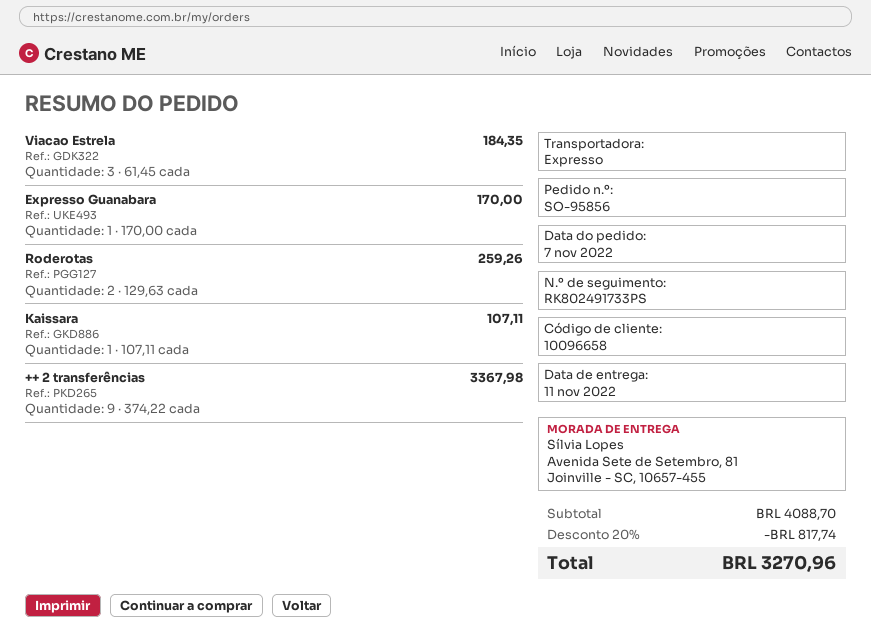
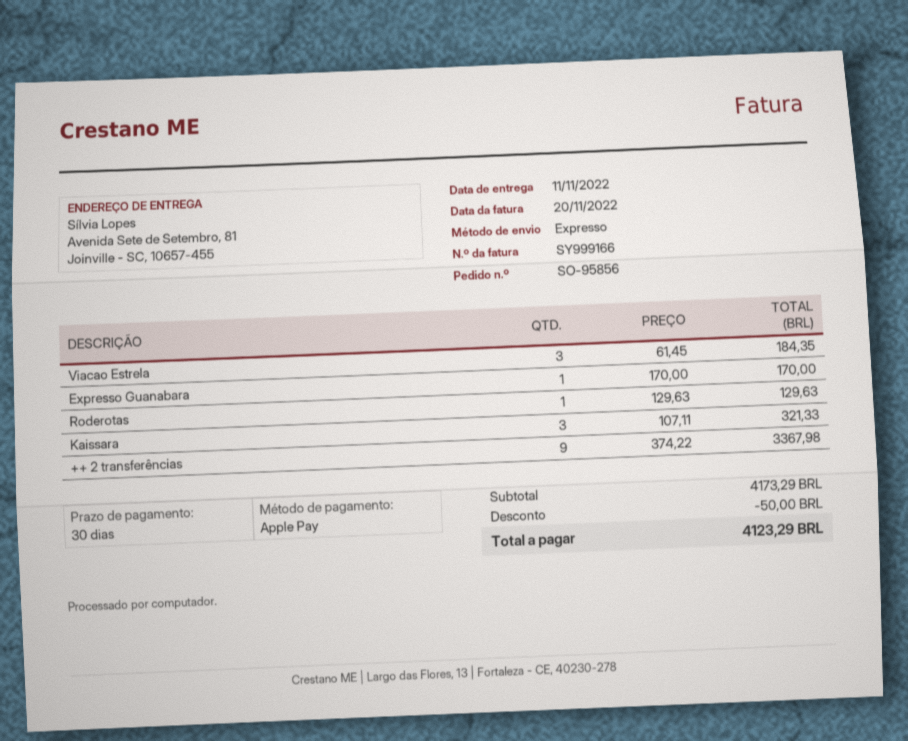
Roderotas: 2 x 129.63 = 259.26 -> 1 x 129.63 = 129.63
Kaissara: 1 x 107.11 = 107.11 -> 3 x 107.11 = 321.33
subtotal: 4088.70 -> 4173.29
discount: 817.74 -> 50.00
total: 3270.96 -> 4123.29

